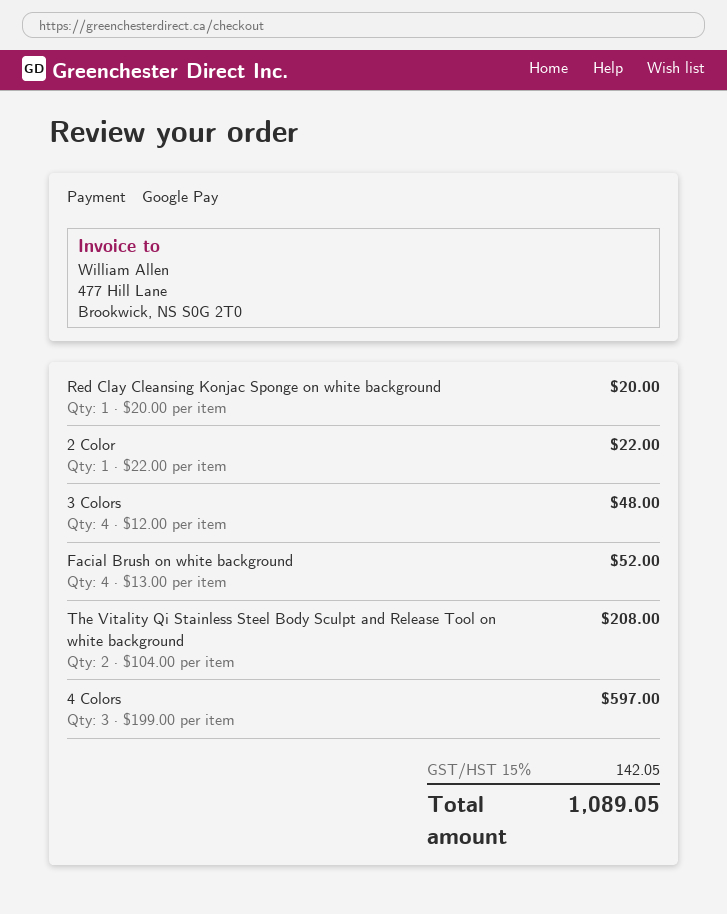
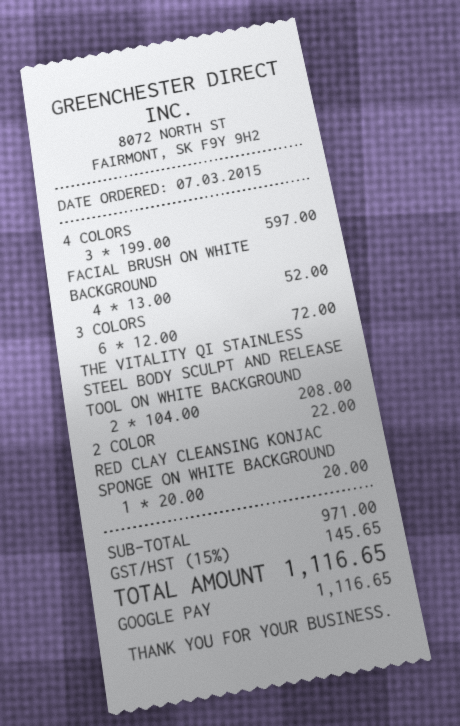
3 Colors: 4 x 12.00 = 48.00 -> 6 x 12.00 = 72.00
tax: 15% = 142.05 -> 15% = 145.65
total: 1089.05 -> 1116.65

